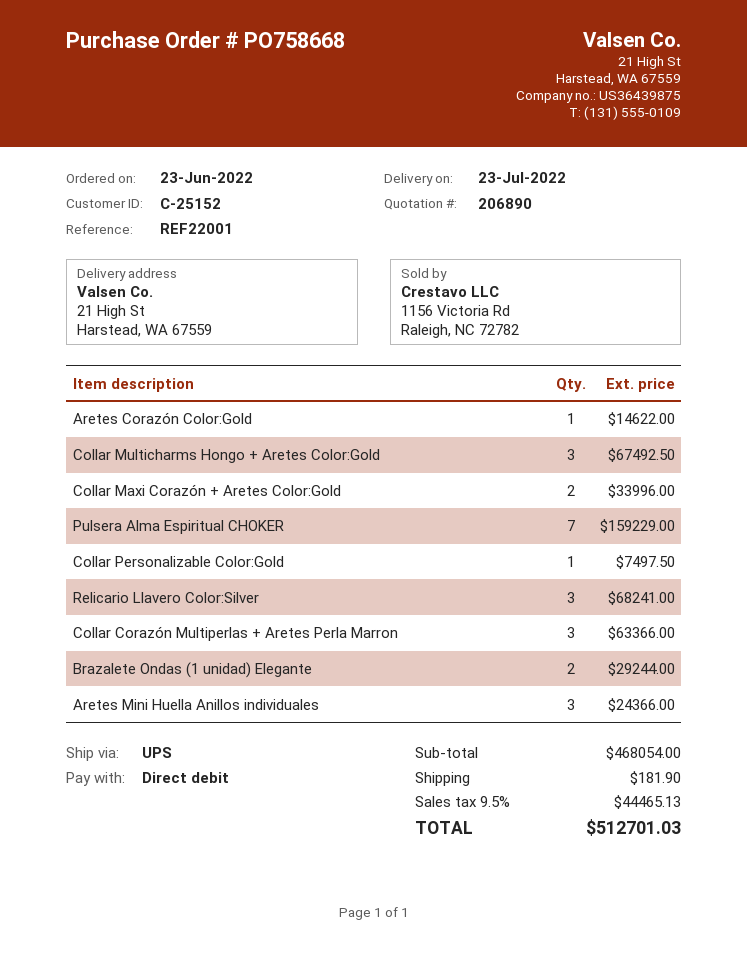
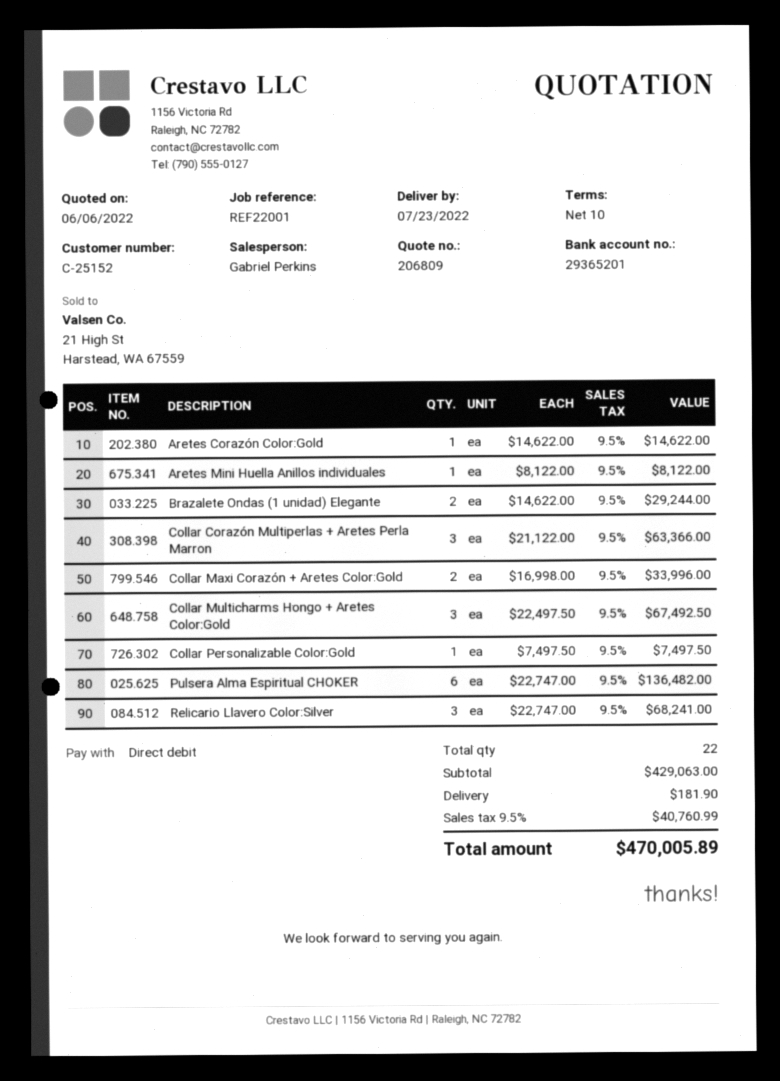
quote number: 206890 -> 206809
Pulsera Alma Espiritual CHOKER: 7 for 159229.00 -> 6 for 136482.00
Aretes Mini Huella Anillos individuales: 3 for 24366.00 -> 1 for 8122.00
subtotal: 468054.00 -> 429063.00
tax: 9.5% = 44465.13 -> 9.5% = 40760.99
total: 512701.03 -> 470005.89

